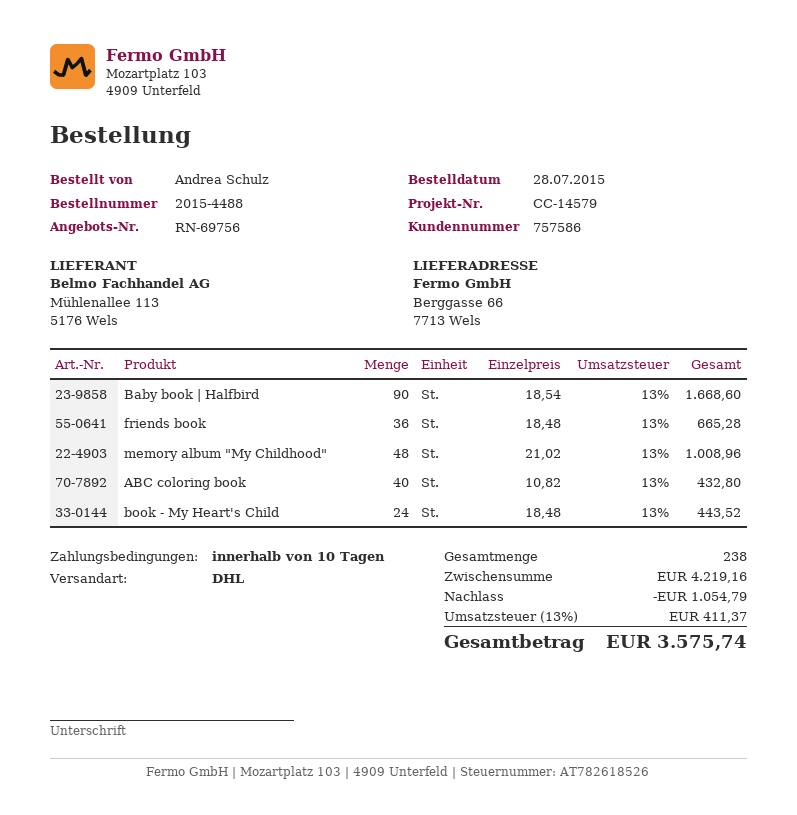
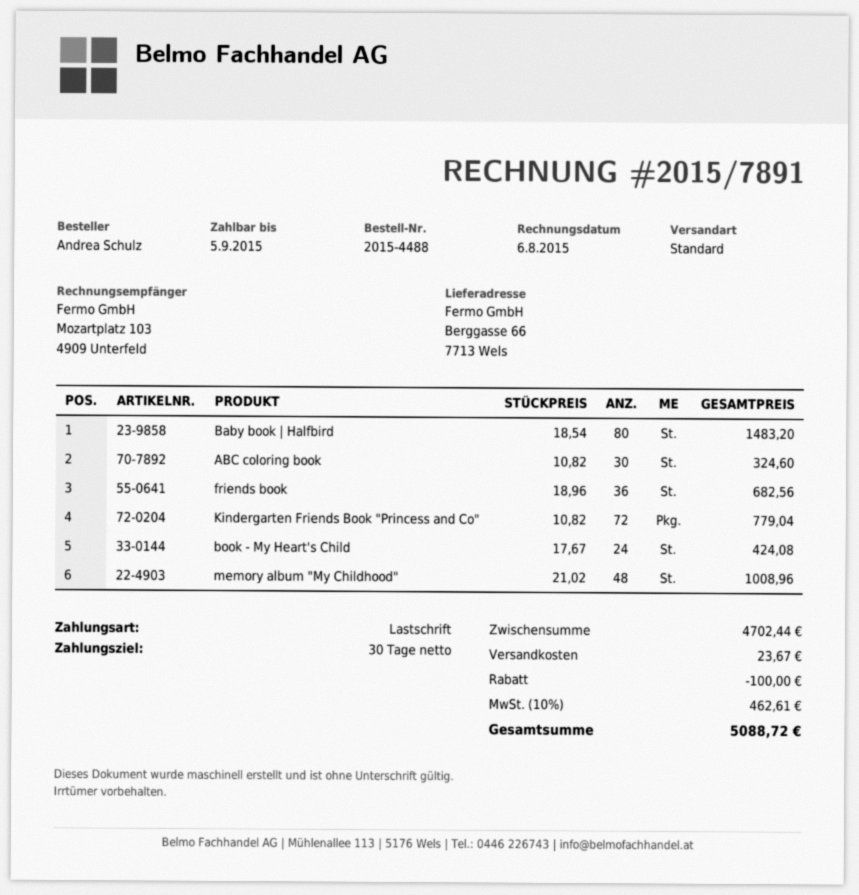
payment terms: 10 days -> 30 days
shipping method: DHL -> standard
Baby book | Halfbird: 90 x 18.54 = 1668.60 -> 80 x 18.54 = 1483.20
friends book: 36 x 18.48 = 665.28 -> 36 x 18.96 = 682.56
ABC coloring book: 40 x 10.82 = 432.80 -> 30 x 10.82 = 324.60
book - My Heart's Child: 24 x 18.48 = 443.52 -> 24 x 17.67 = 424.08
Kindergarten Friends Book "Princess and Co": none -> 72 x 10.82 = 779.04
subtotal: 4219.16 -> 4702.44
discount: 1054.79 -> 100.00
shipping: none -> 23.67
tax: 13% = 411.37 -> 10% = 462.61
total: 3575.74 -> 5088.72

